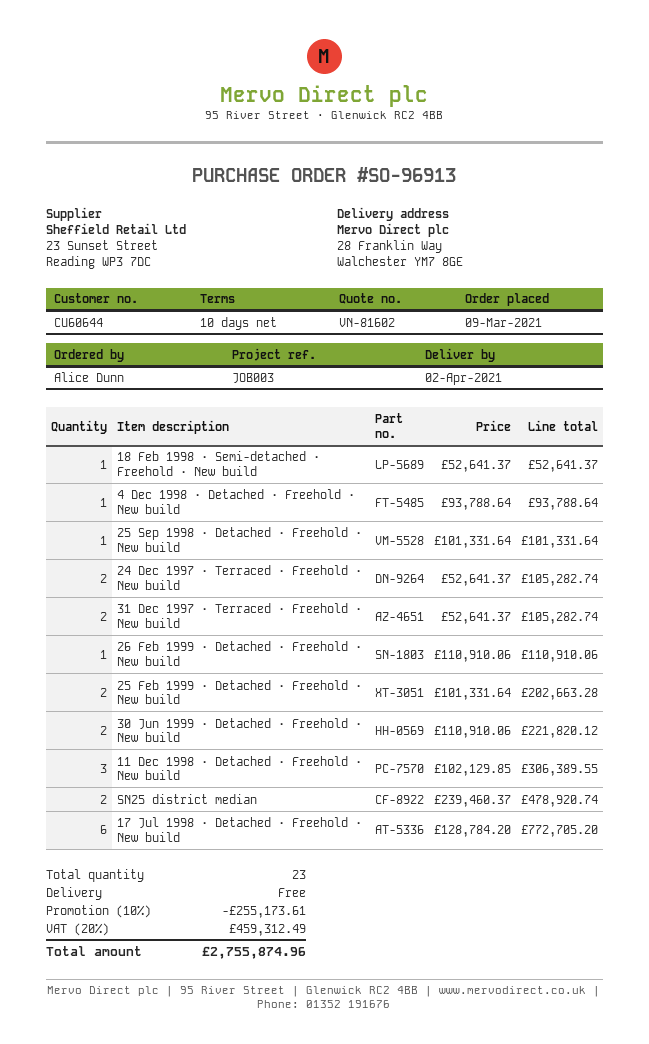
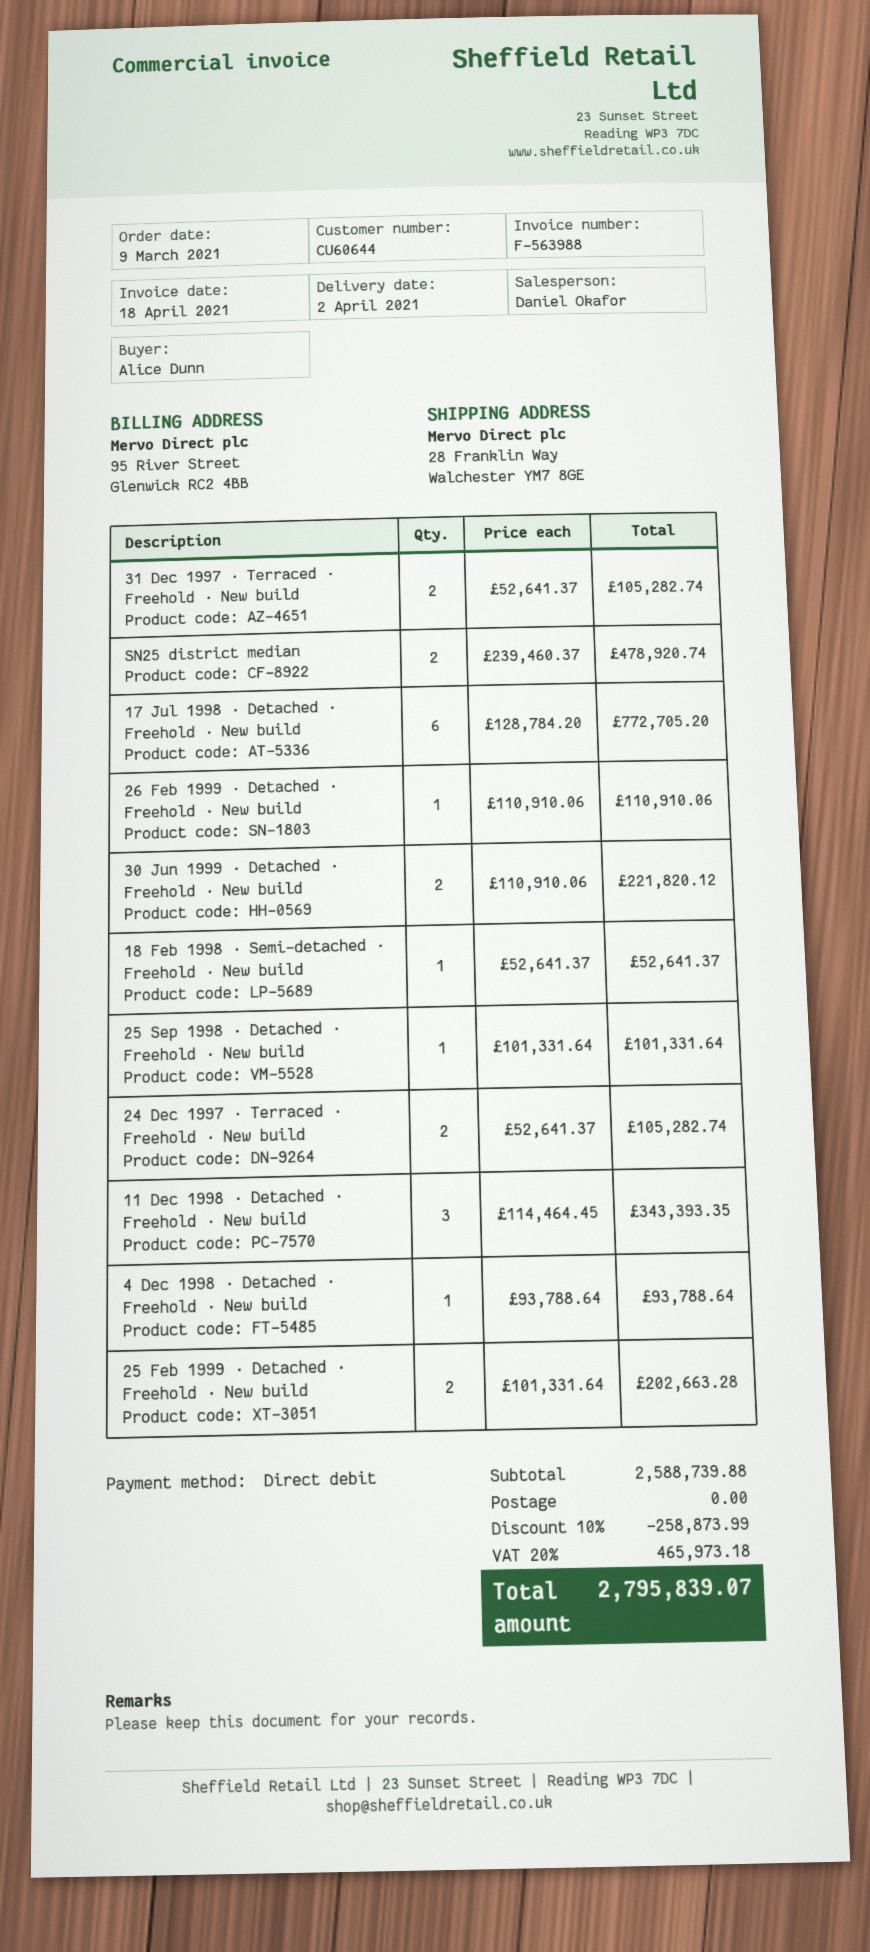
11 Dec 1998 · Detached · Freehold · New build: 3 x 102129.85 = 306389.55 -> 3 x 114464.45 = 343393.35
discount: 10% = 255173.61 -> 10% = 258873.99
tax: 20% = 459312.49 -> 20% = 465973.18
total: 2755874.96 -> 2795839.07

